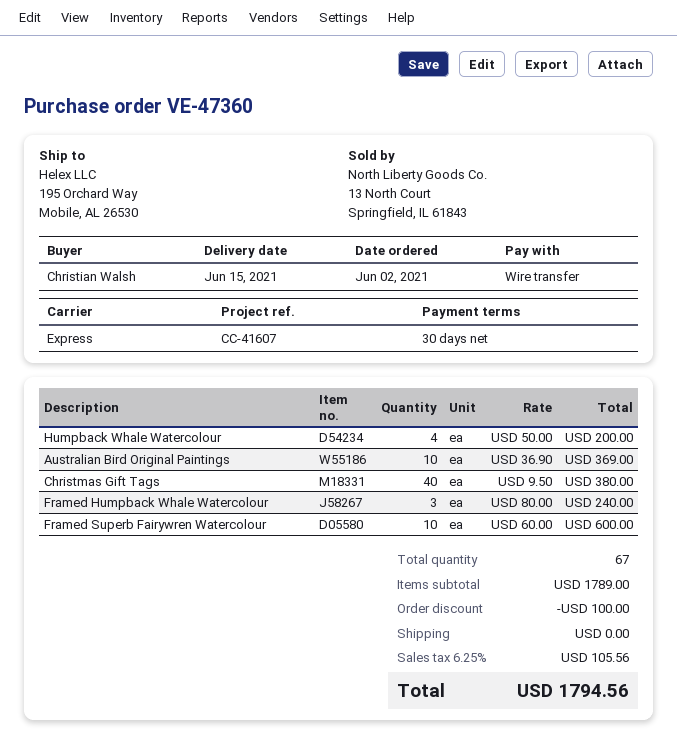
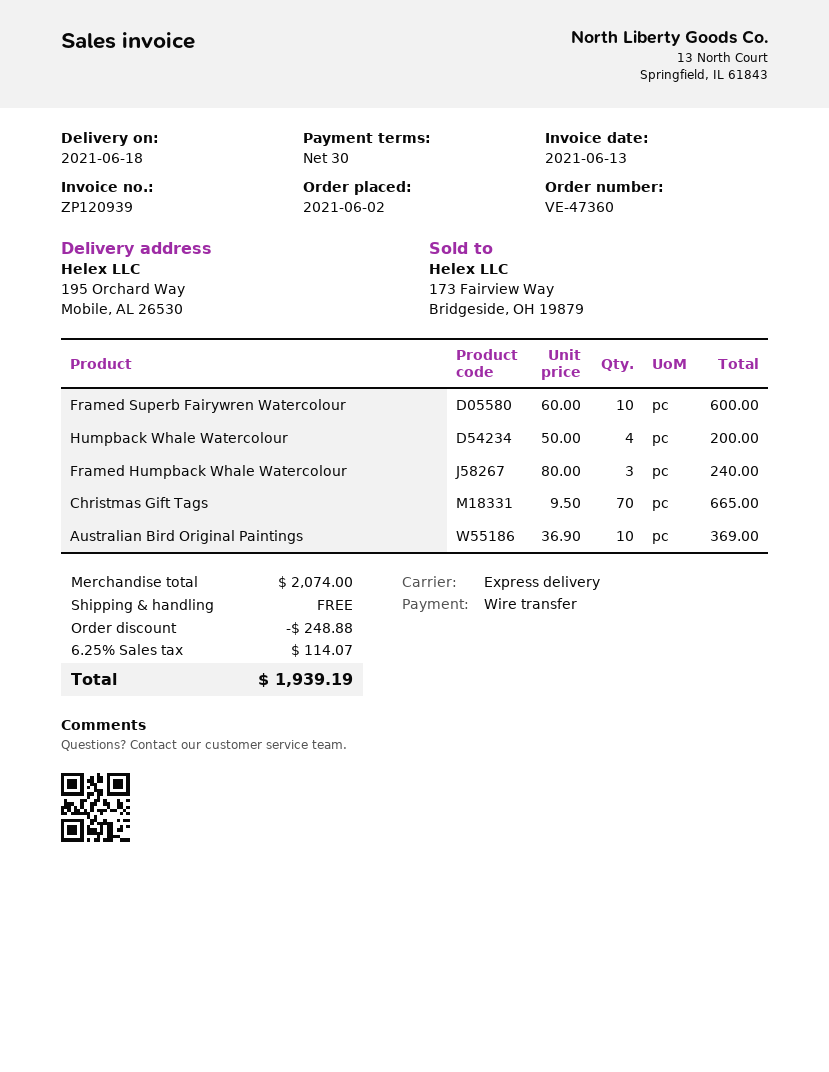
delivery date: 2021-06-15 -> 2021-06-18
Christmas Gift Tags: 40 x 9.50 = 380.00 -> 70 x 9.50 = 665.00
subtotal: 1789.00 -> 2074.00
discount: 100.00 -> 248.88
tax: 6.25% = 105.56 -> 6.25% = 114.07
total: 1794.56 -> 1939.19

